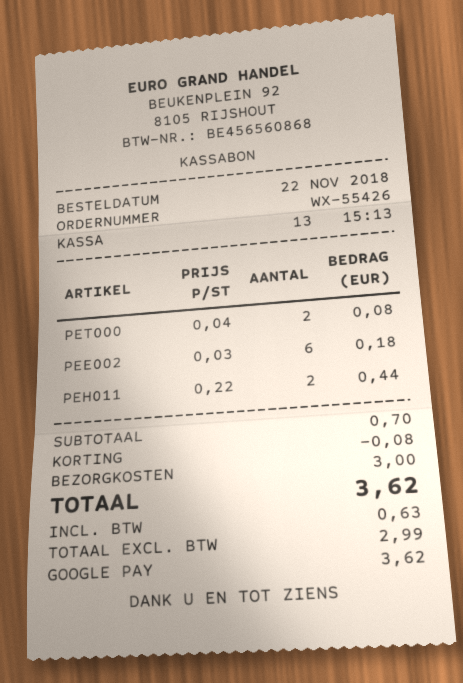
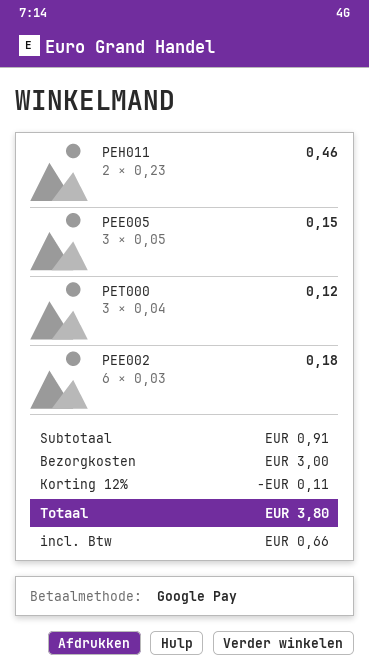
PET000: 2 x 0.04 = 0.08 -> 3 x 0.04 = 0.12
PEH011: 2 x 0.22 = 0.44 -> 2 x 0.23 = 0.46
PEE005: none -> 3 x 0.05 = 0.15
subtotal: 0.70 -> 0.91
discount: 0.08 -> 0.11
tax: 0.63 -> 0.66
total: 3.62 -> 3.80

